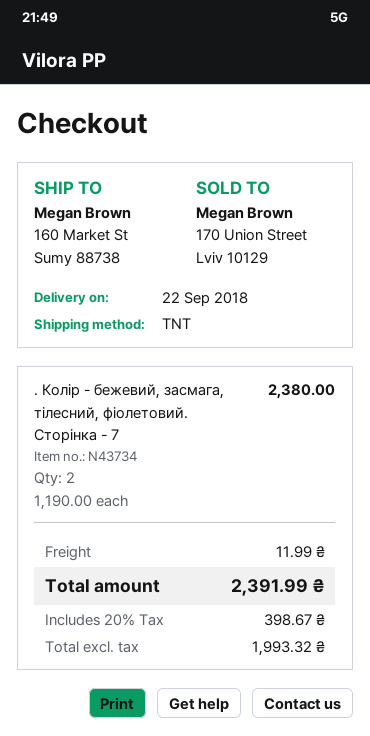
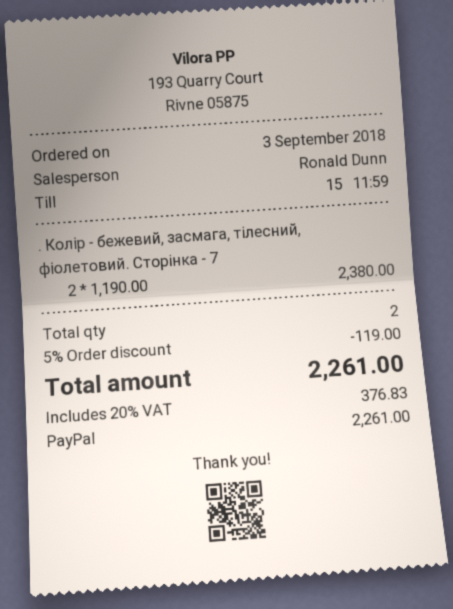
discount: none -> 5% = 119.00
shipping: 11.99 -> none
tax: 20% = 398.67 -> 20% = 376.83
total: 2391.99 -> 2261.00

